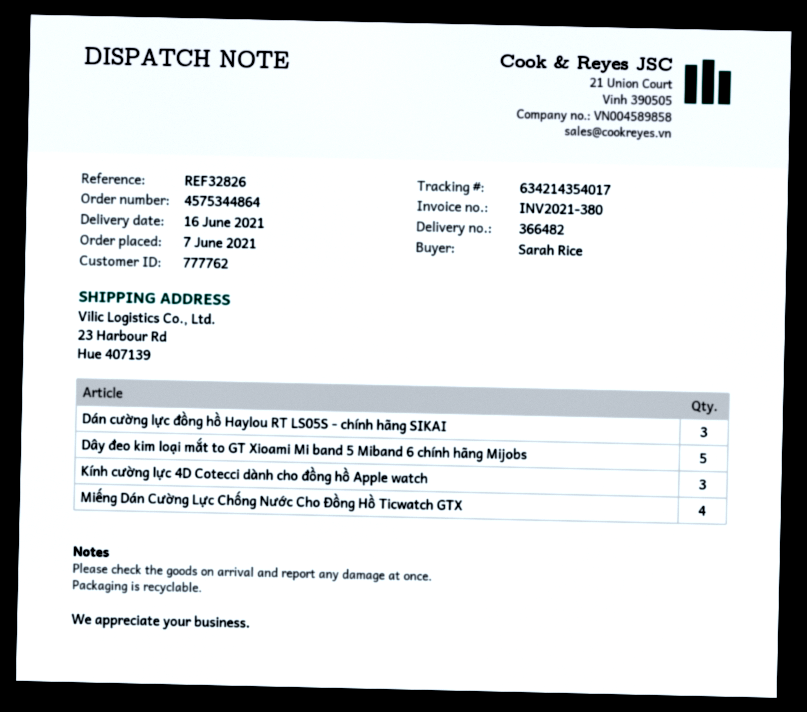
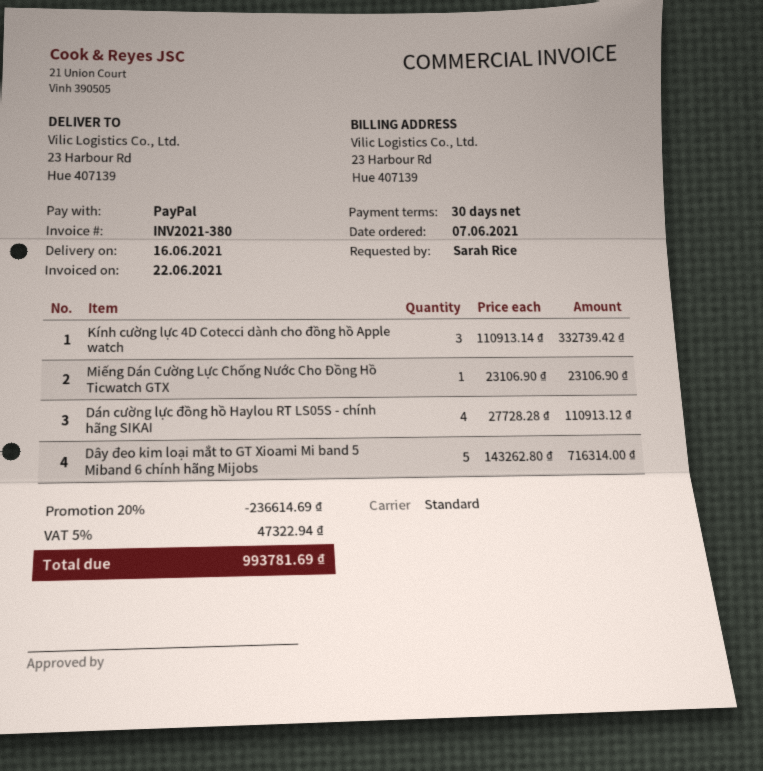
Dán cường lực đồng hồ Haylou RT LS05S - chính hãng SIKAI: 3 -> 4
Miếng Dán Cường Lực Chống Nước Cho Đồng Hồ Ticwatch GTX: 4 -> 1

